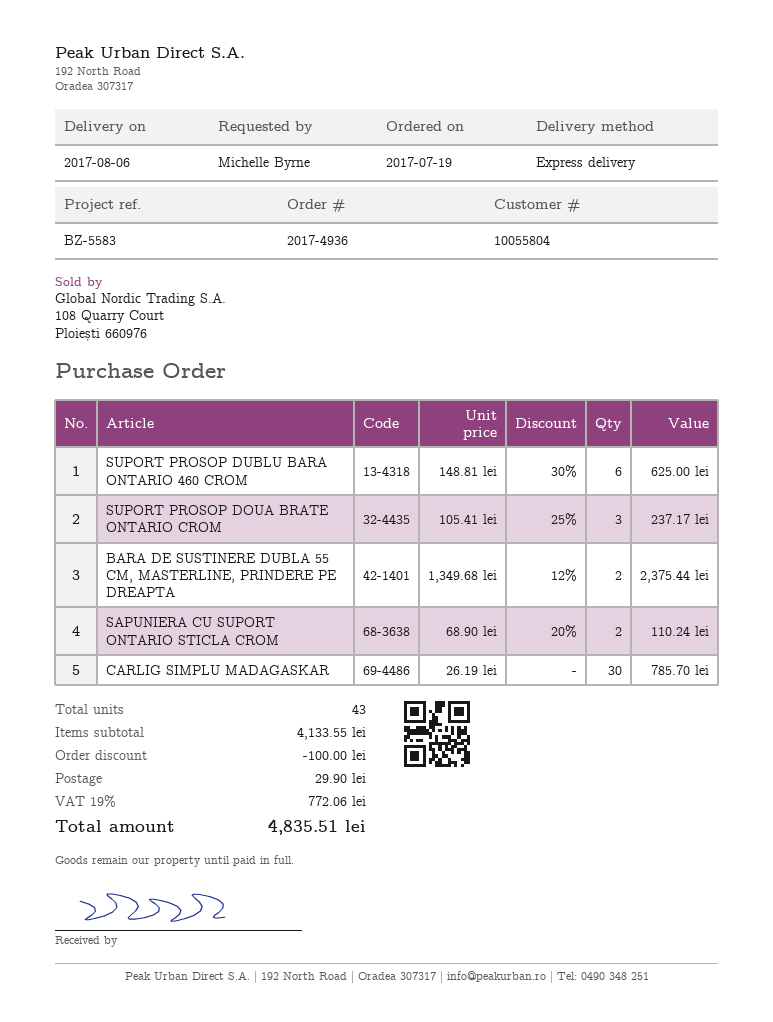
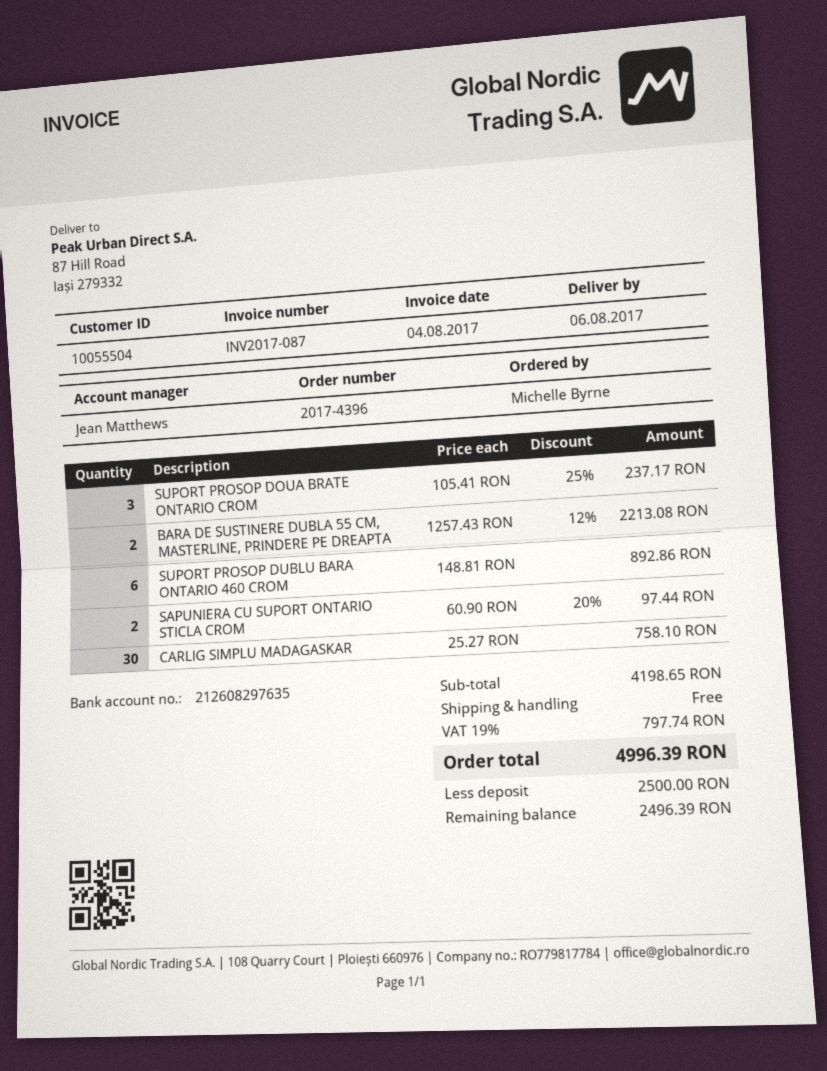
order number: 2017-4936 -> 2017-4396
customer number: 10055804 -> 10055504
SUPORT PROSOP DUBLU BARA ONTARIO 460 CROM: 6 x 148.81 - 30% = 625.00 -> 6 x 148.81 = 892.86
BARA DE SUSTINERE DUBLA 55 CM, MASTERLINE, PRINDERE PE DREAPTA: 2 x 1349.68 - 12% = 2375.44 -> 2 x 1257.43 - 12% = 2213.08
SAPUNIERA CU SUPORT ONTARIO STICLA CROM: 2 x 68.90 - 20% = 110.24 -> 2 x 60.90 - 20% = 97.44
CARLIG SIMPLU MADAGASKAR: 30 x 26.19 = 785.70 -> 30 x 25.27 = 758.10
subtotal: 4133.55 -> 4198.65
discount: 100.00 -> none
shipping: 29.90 -> 0.00
tax: 19% = 772.06 -> 19% = 797.74
total: 4835.51 -> 4996.39

